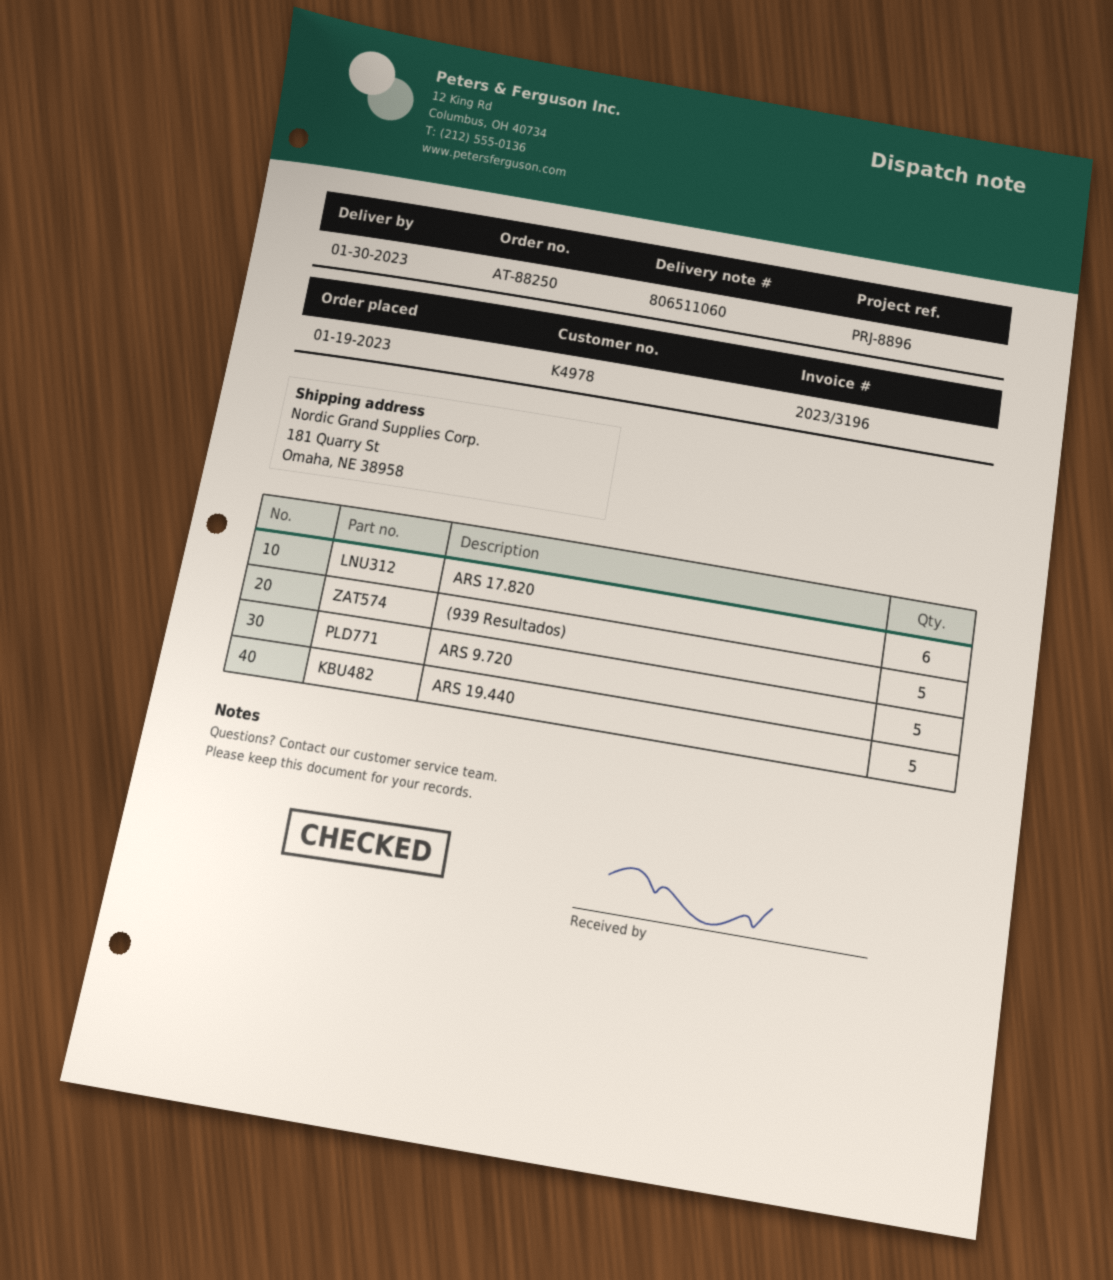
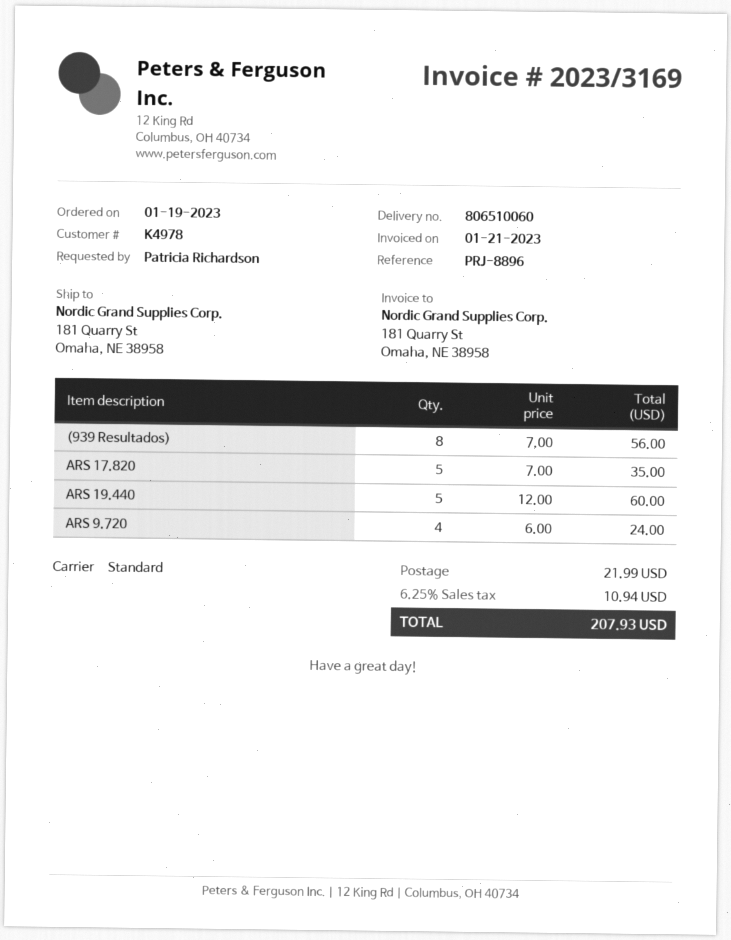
delivery note number: 806511060 -> 806510060
invoice number: 2023/3196 -> 2023/3169
ARS 17.820: 6 -> 5
(939 Resultados): 5 -> 8
ARS 9.720: 5 -> 4

